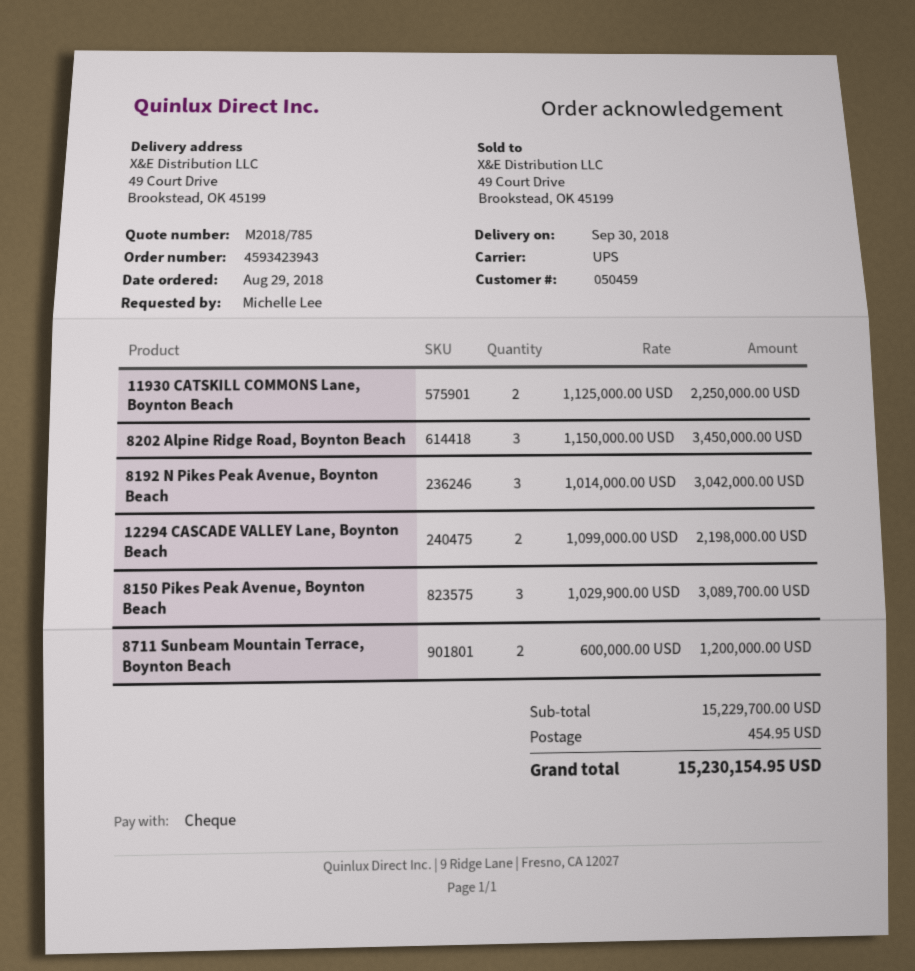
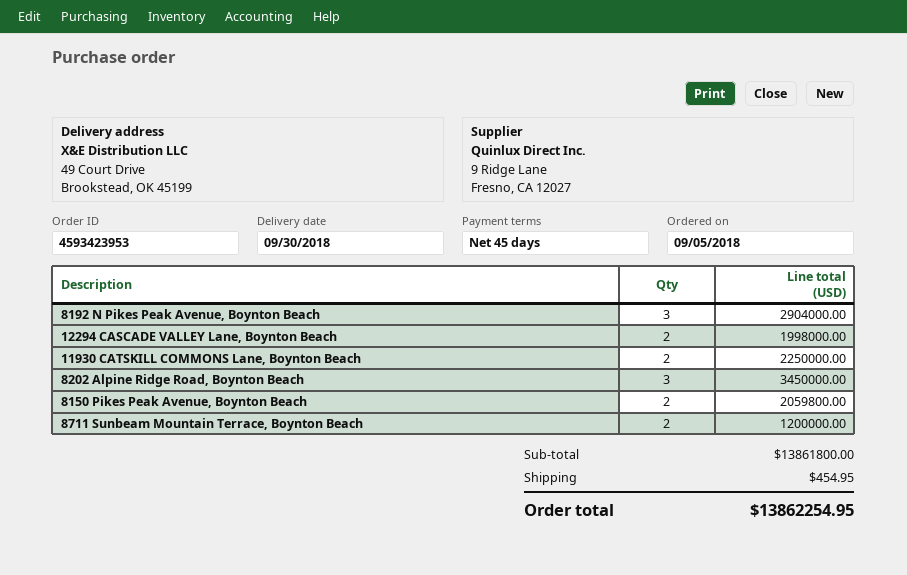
order number: 4593423943 -> 4593423953
order date: 2018-08-29 -> 2018-09-05
8192 N Pikes Peak Avenue, Boynton Beach: 3 for 3042000.00 -> 3 for 2904000.00
12294 CASCADE VALLEY Lane, Boynton Beach: 2 for 2198000.00 -> 2 for 1998000.00
8150 Pikes Peak Avenue, Boynton Beach: 3 for 3089700.00 -> 2 for 2059800.00
subtotal: 15229700.00 -> 13861800.00
total: 15230154.95 -> 13862254.95

